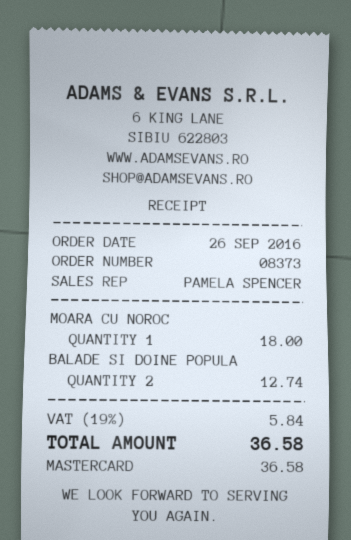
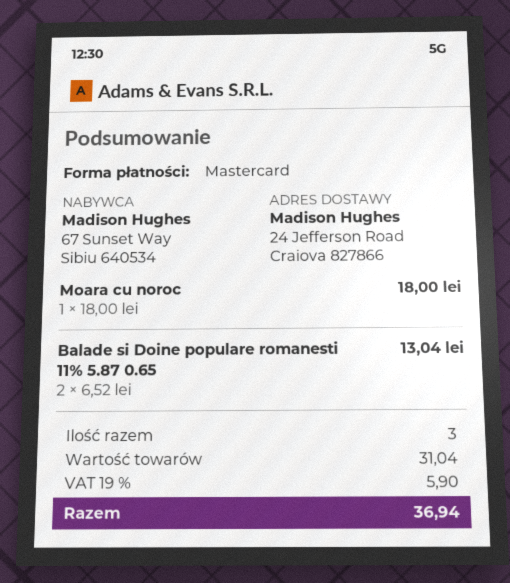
BALADE SI DOINE POPULA: 2 for 12.74 -> 2 for 13.04
tax: 19% = 5.84 -> 19% = 5.90
total: 36.58 -> 36.94

